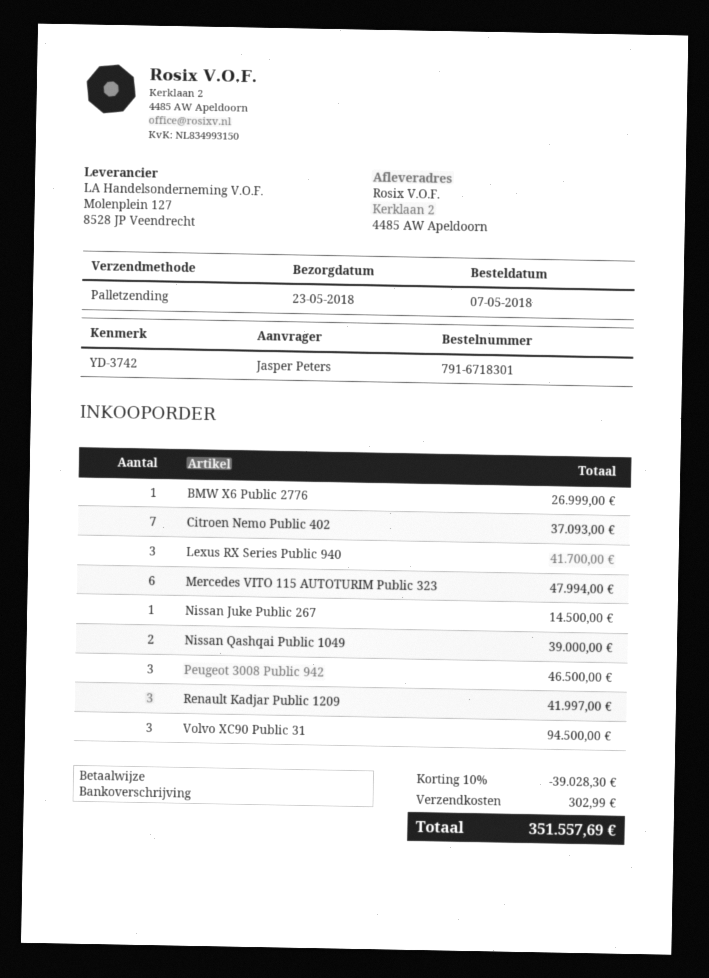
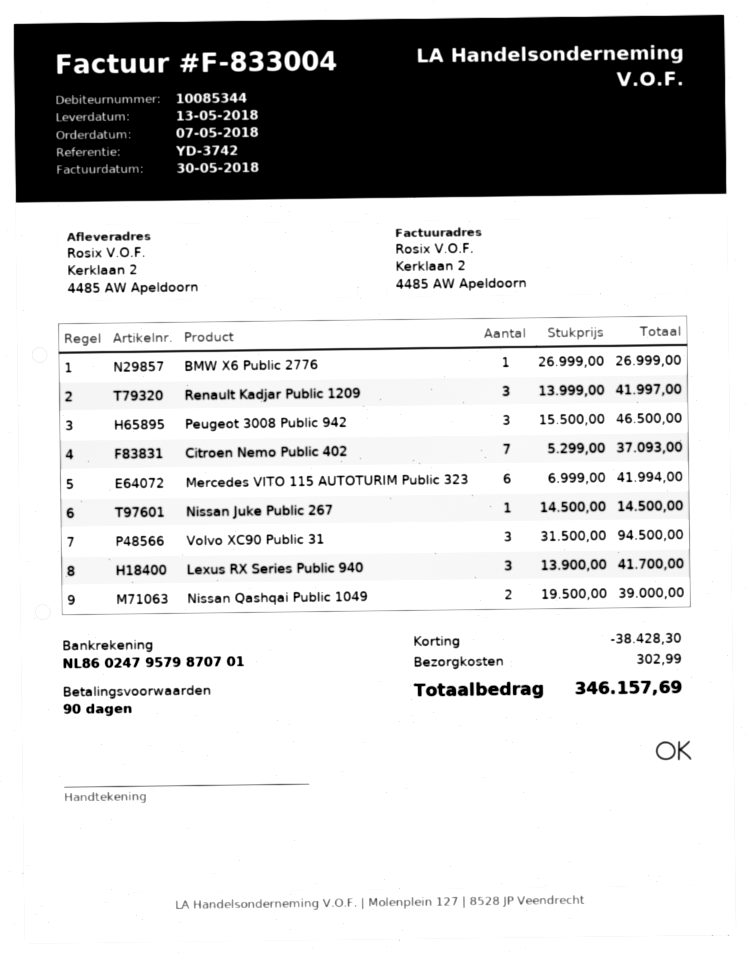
delivery date: 2018-05-23 -> 2018-05-13
Mercedes VITO 115 AUTOTURIM Public 323: 6 for 47994.00 -> 6 for 41994.00
discount: 39028.30 -> 38428.30
total: 351557.69 -> 346157.69

